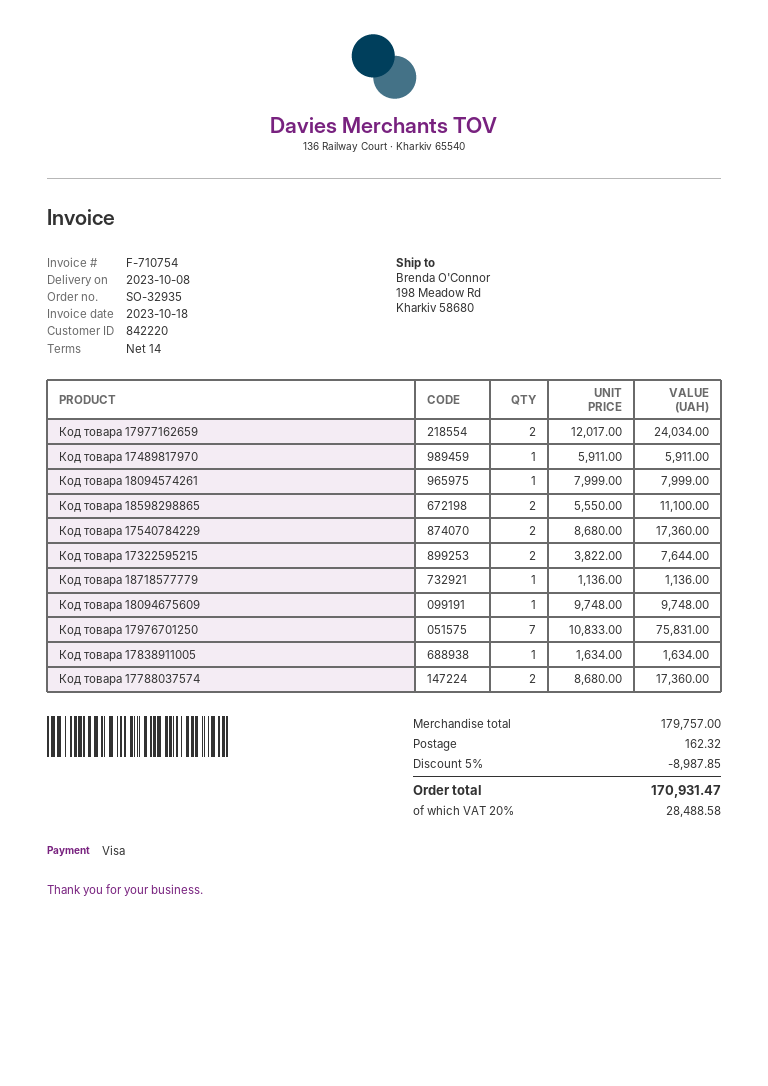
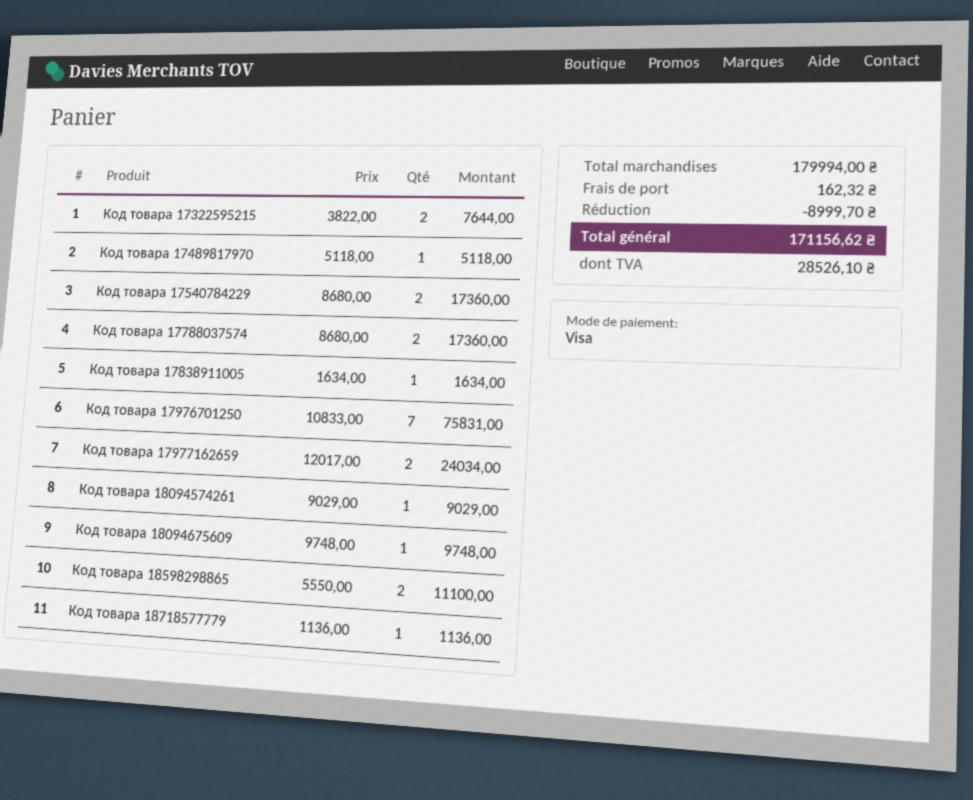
Код товара 17489817970: 1 x 5911.00 = 5911.00 -> 1 x 5118.00 = 5118.00
Код товара 18094574261: 1 x 7999.00 = 7999.00 -> 1 x 9029.00 = 9029.00
subtotal: 179757.00 -> 179994.00
discount: 8987.85 -> 8999.70
tax: 28488.58 -> 28526.10
total: 170931.47 -> 171156.62

